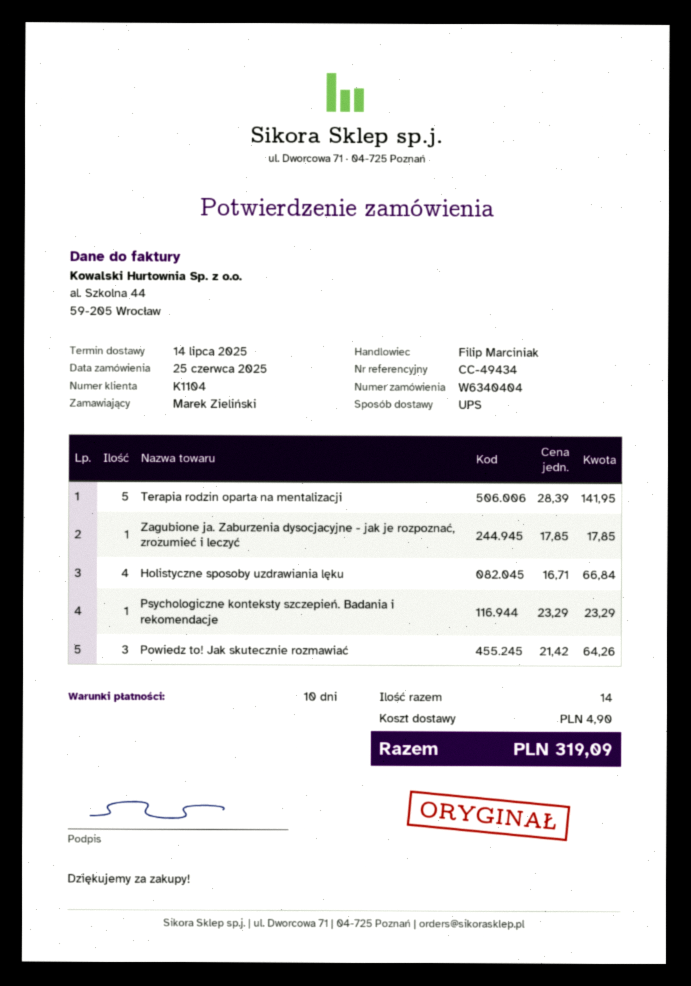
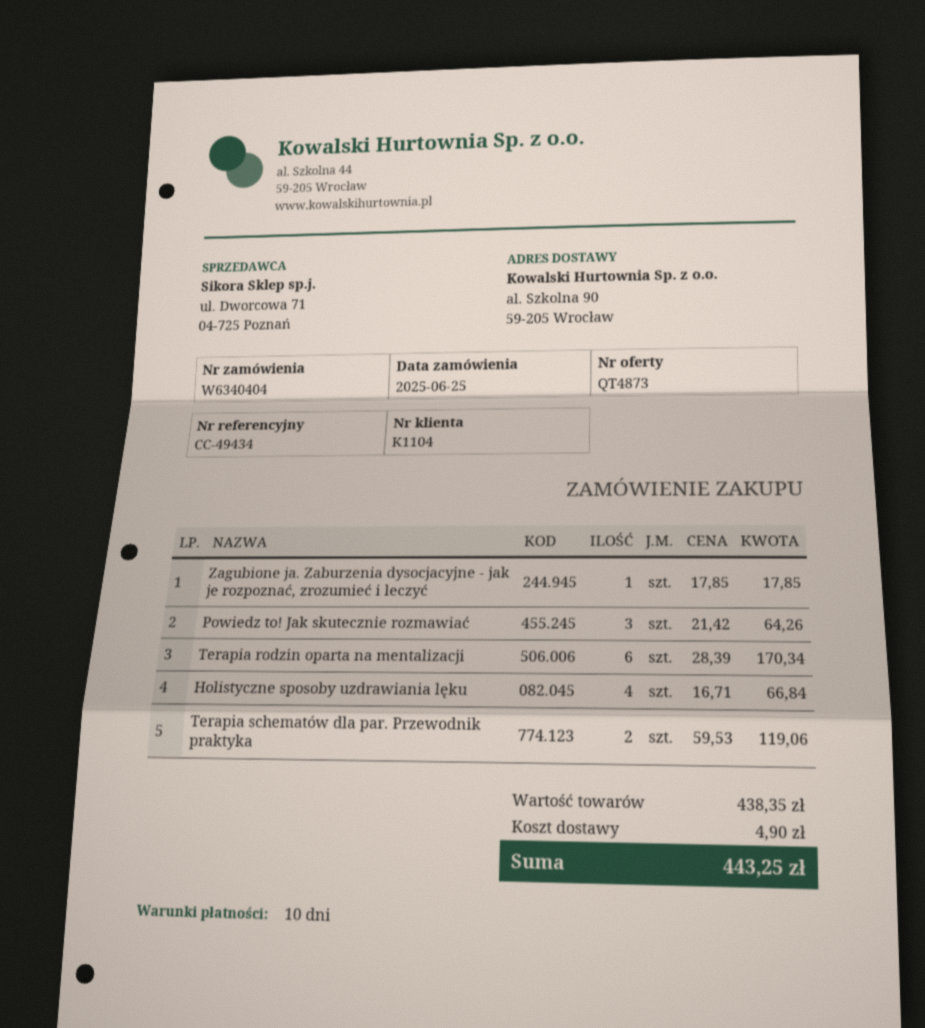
Terapia rodzin oparta na mentalizacji: 5 x 28.39 = 141.95 -> 6 x 28.39 = 170.34
Psychologiczne konteksty szczepień. Badania i rekomendacje: 1 x 23.29 = 23.29 -> none
Terapia schematów dla par. Przewodnik praktyka: none -> 2 x 59.53 = 119.06
total: 319.09 -> 443.25

